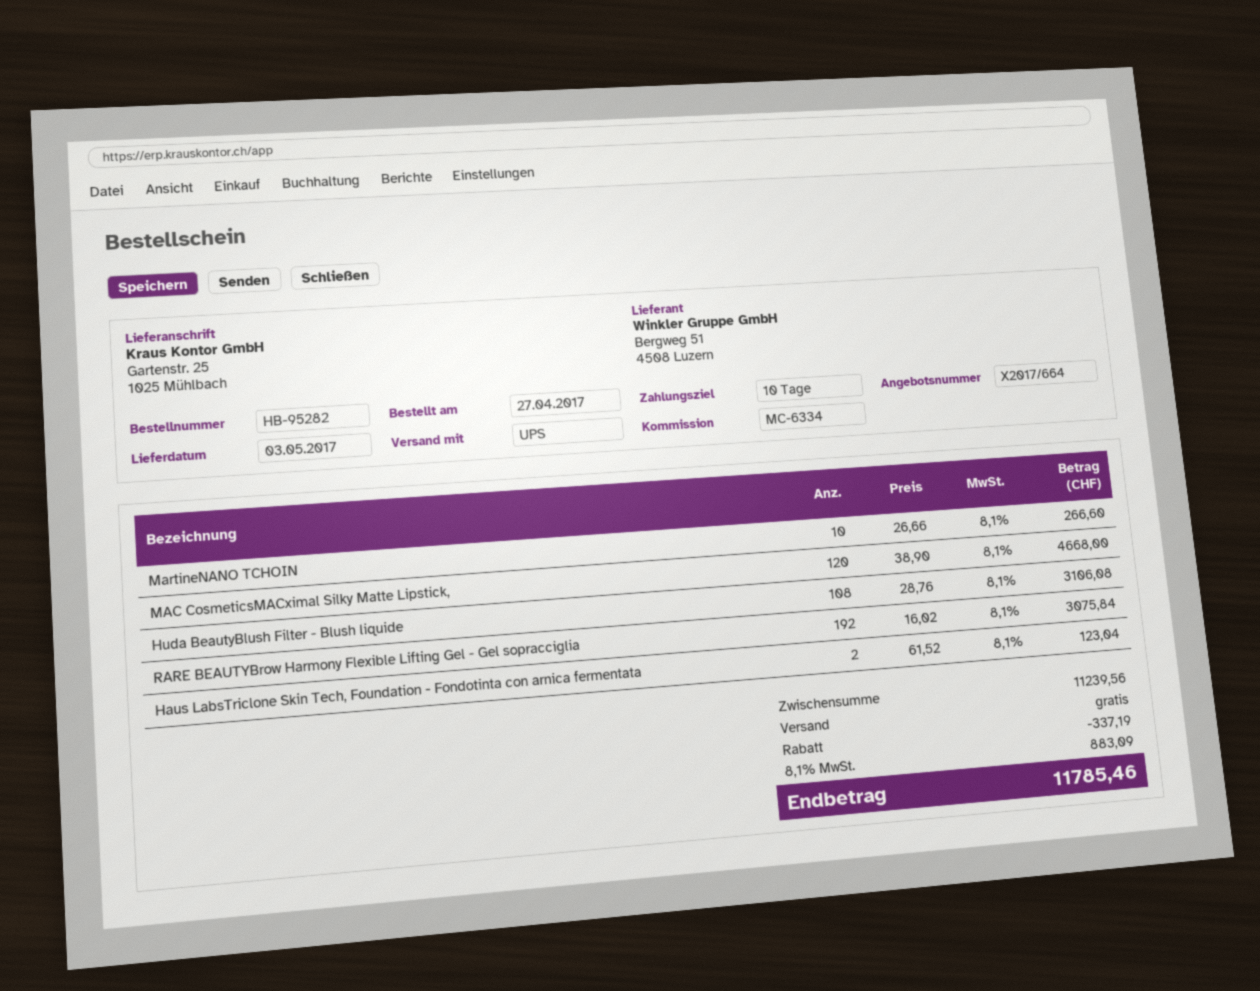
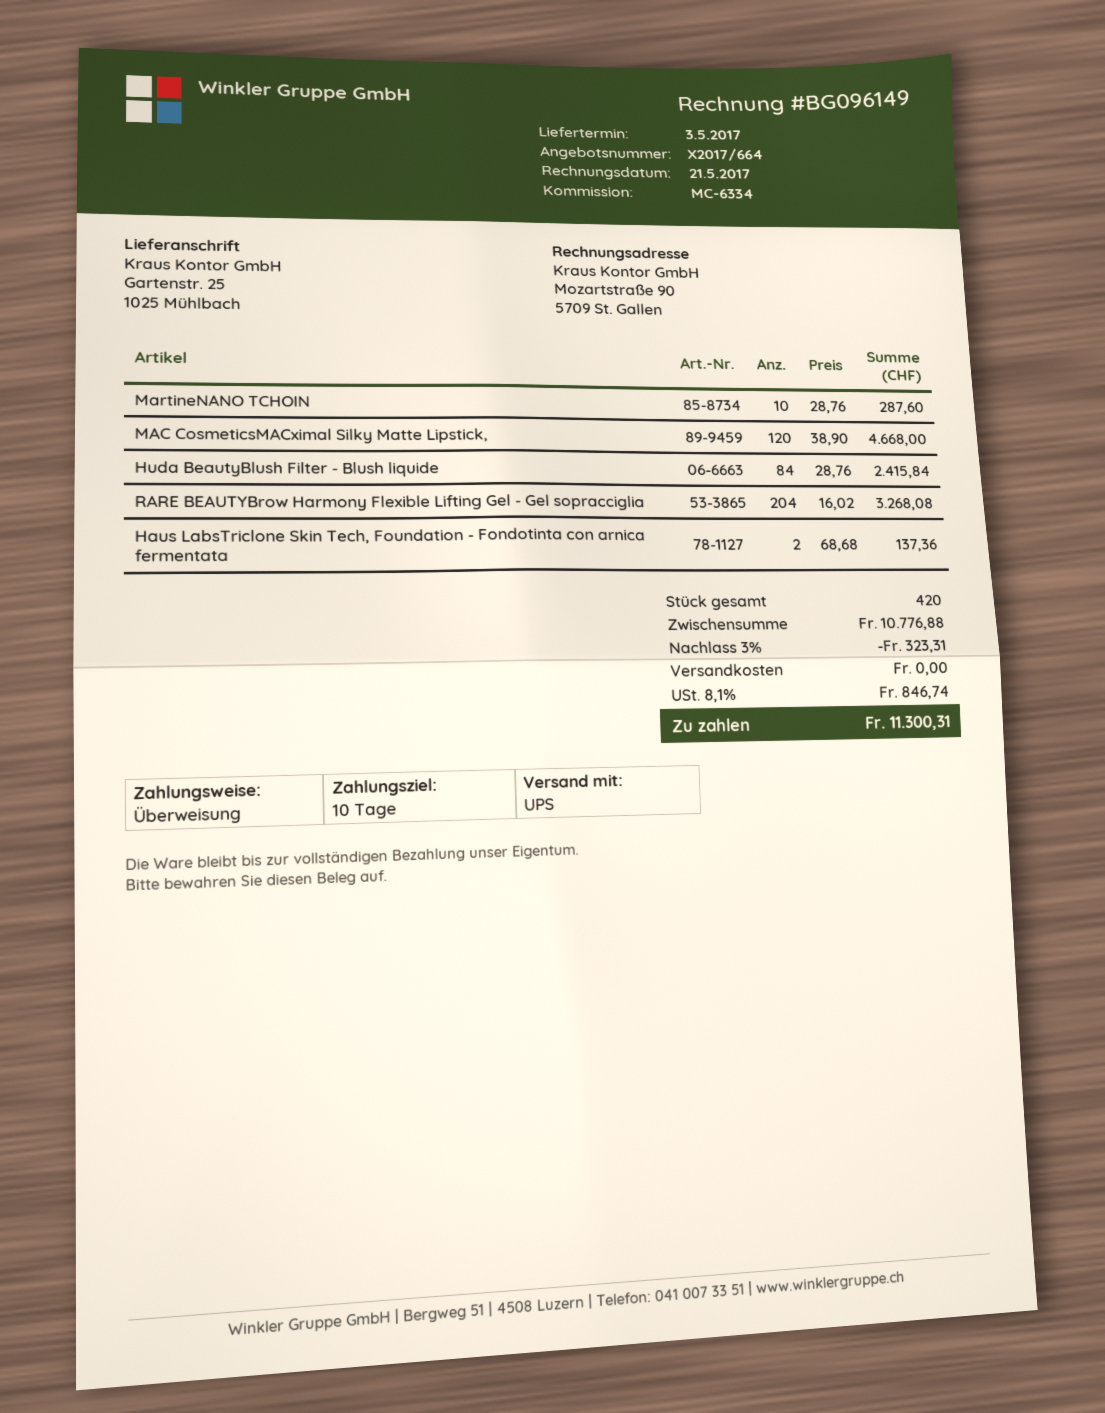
MartineNANO TCHOIN: 10 x 26.66 = 266.60 -> 10 x 28.76 = 287.60
Huda BeautyBlush Filter - Blush liquide: 108 x 28.76 = 3106.08 -> 84 x 28.76 = 2415.84
RARE BEAUTYBrow Harmony Flexible Lifting Gel - Gel sopracciglia: 192 x 16.02 = 3075.84 -> 204 x 16.02 = 3268.08
Haus LabsTriclone Skin Tech, Foundation - Fondotinta con arnica fermentata: 2 x 61.52 = 123.04 -> 2 x 68.68 = 137.36
subtotal: 11239.56 -> 10776.88
discount: 337.19 -> 323.31
tax: 8.1% = 883.09 -> 8.1% = 846.74
total: 11785.46 -> 11300.31

